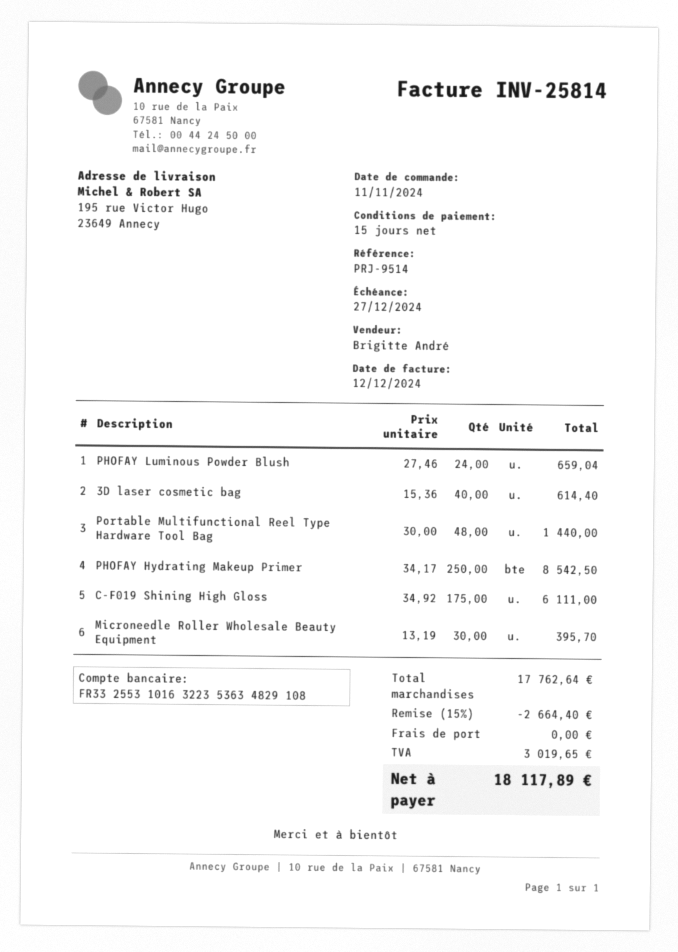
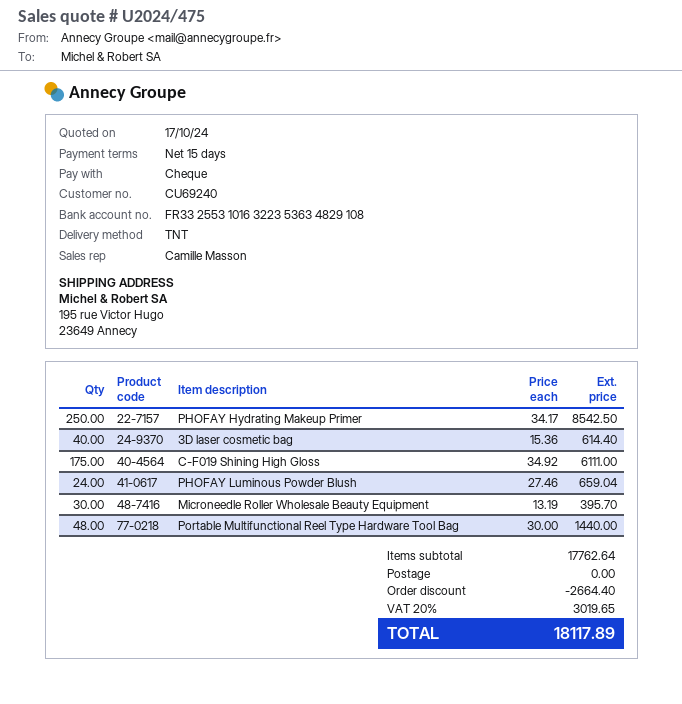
sales rep: Brigitte André -> Camille Masson

